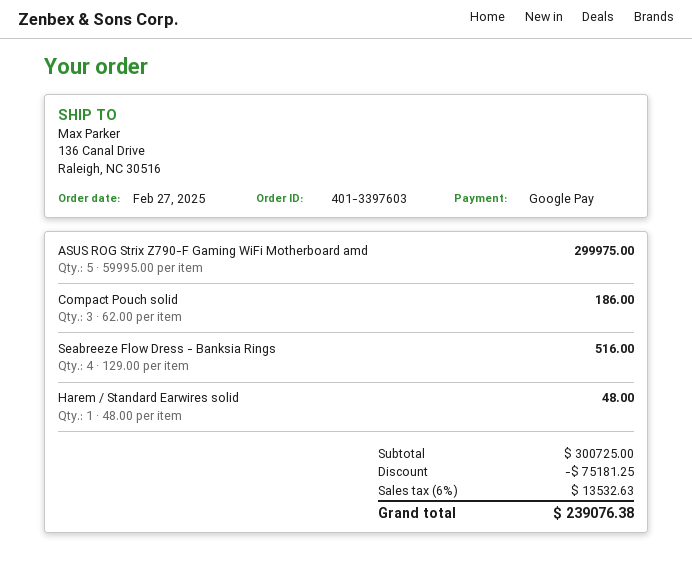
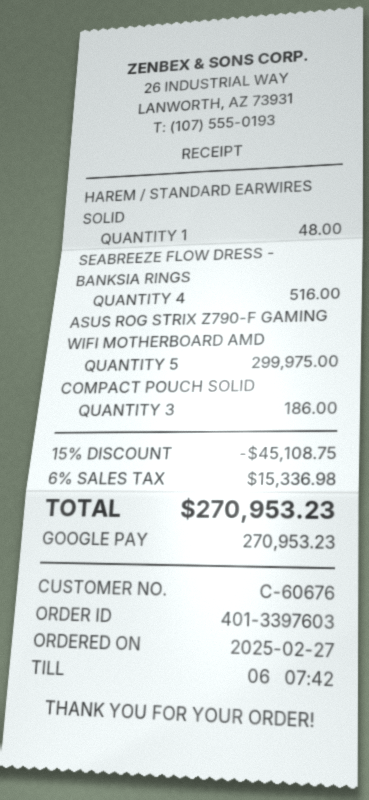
discount: 75181.25 -> 45108.75
tax: 6% = 13532.63 -> 6% = 15336.98
total: 239076.38 -> 270953.23

